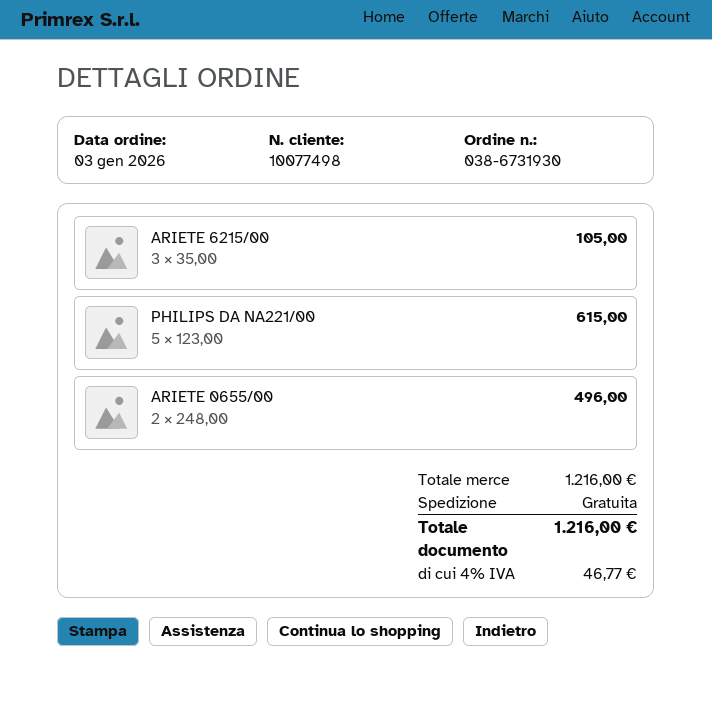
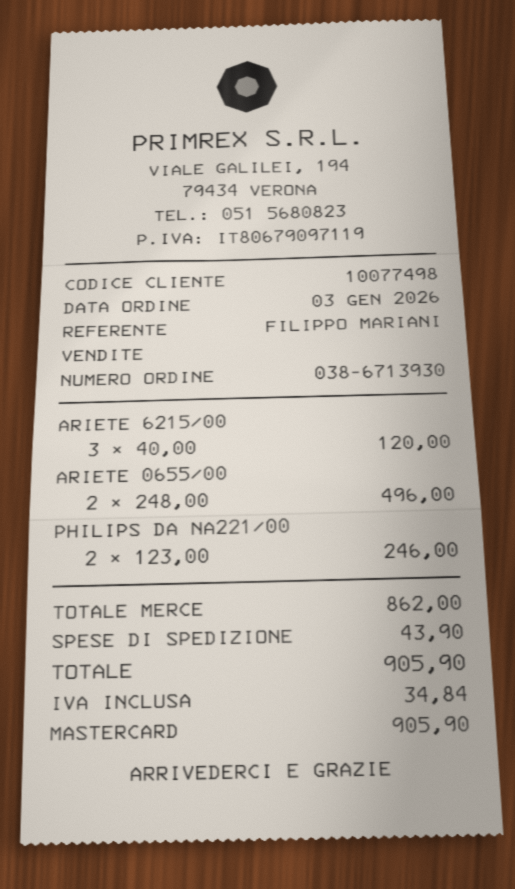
order number: 038-6731930 -> 038-6713930
ARIETE 6215/00: 3 x 35.00 = 105.00 -> 3 x 40.00 = 120.00
PHILIPS DA NA221/00: 5 x 123.00 = 615.00 -> 2 x 123.00 = 246.00
subtotal: 1216.00 -> 862.00
shipping: 0.00 -> 43.90
tax: 46.77 -> 34.84
total: 1216.00 -> 905.90

